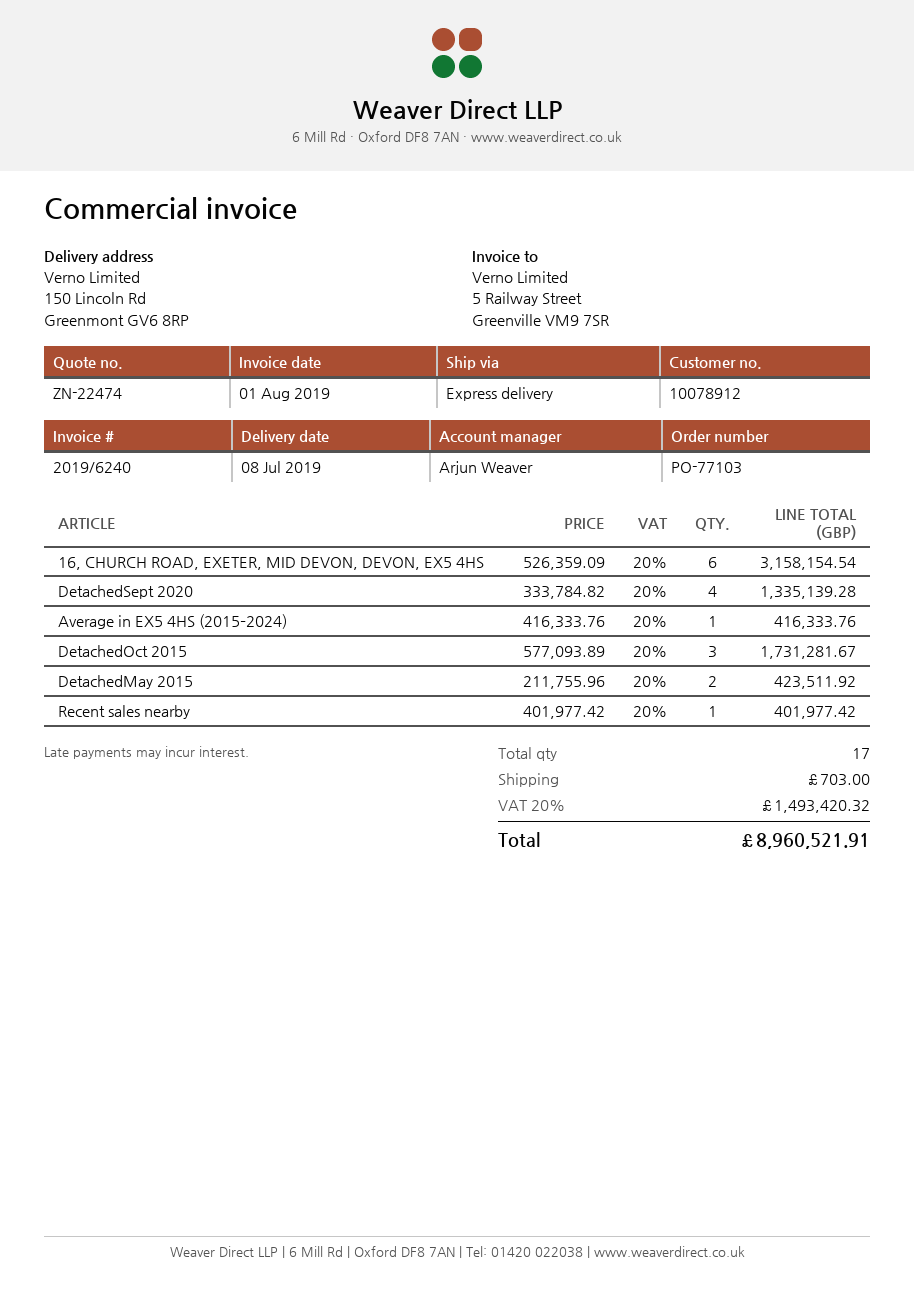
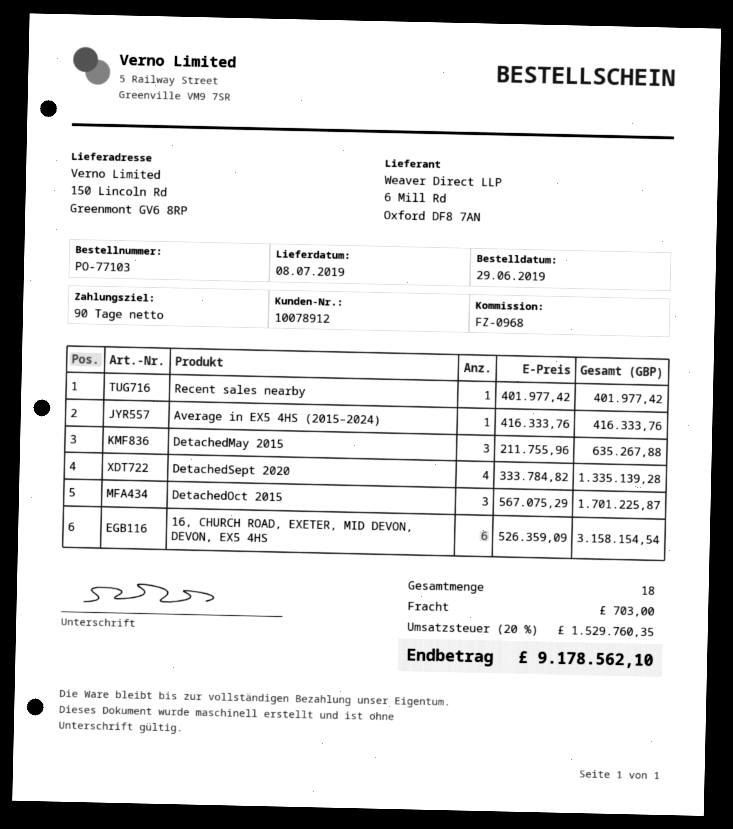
DetachedOct 2015: 3 x 577093.89 = 1731281.67 -> 3 x 567075.29 = 1701225.87
DetachedMay 2015: 2 x 211755.96 = 423511.92 -> 3 x 211755.96 = 635267.88
total quantity: 17 -> 18
tax: 20% = 1493420.32 -> 20% = 1529760.35
total: 8960521.91 -> 9178562.10

